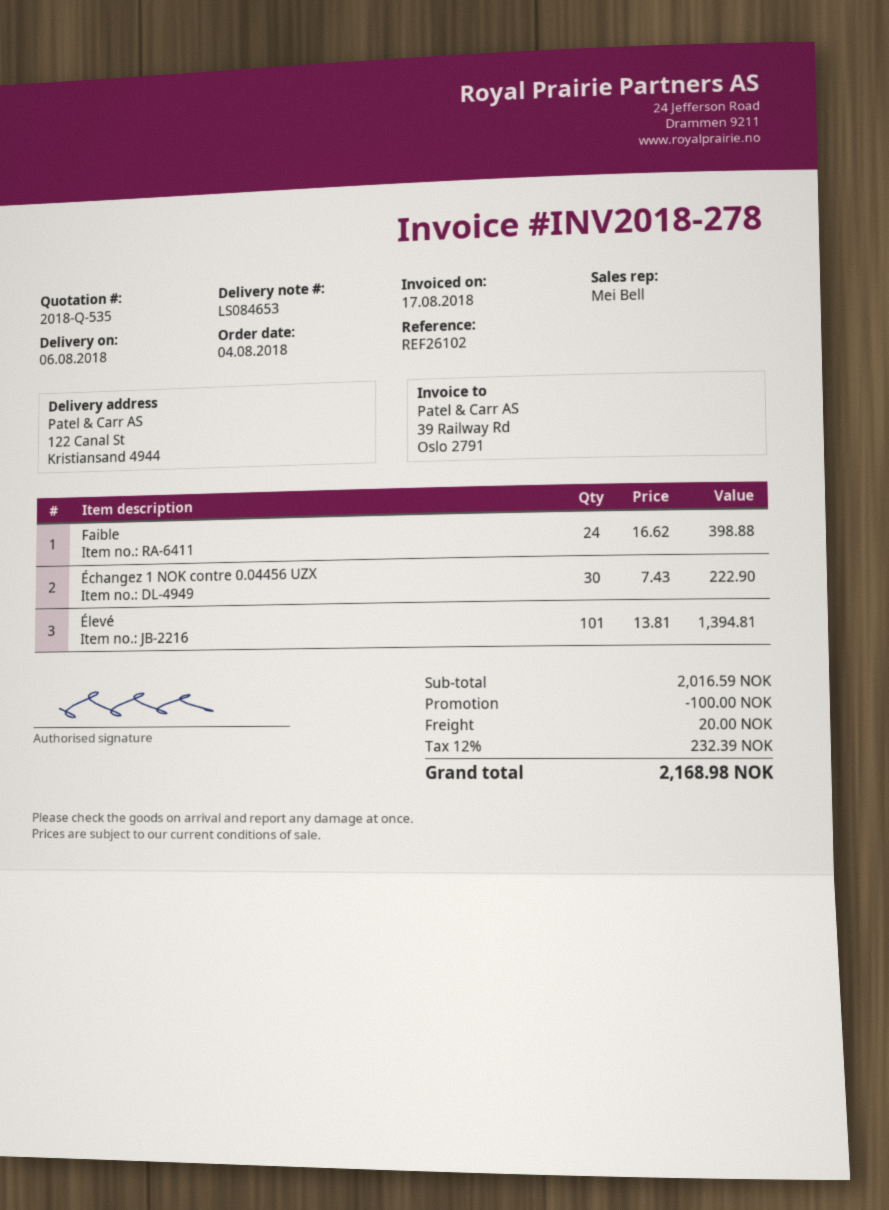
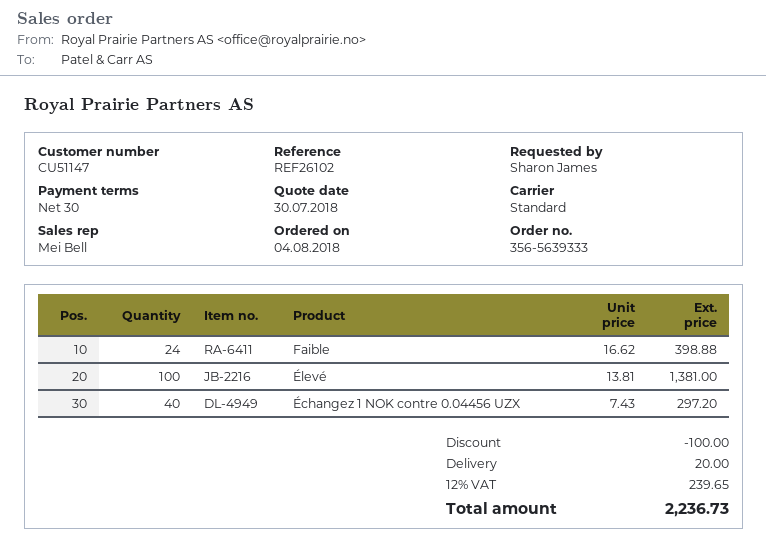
Échangez 1 NOK contre 0.04456 UZX: 30 x 7.43 = 222.90 -> 40 x 7.43 = 297.20
Élevé: 101 x 13.81 = 1394.81 -> 100 x 13.81 = 1381.00
tax: 12% = 232.39 -> 12% = 239.65
total: 2168.98 -> 2236.73

